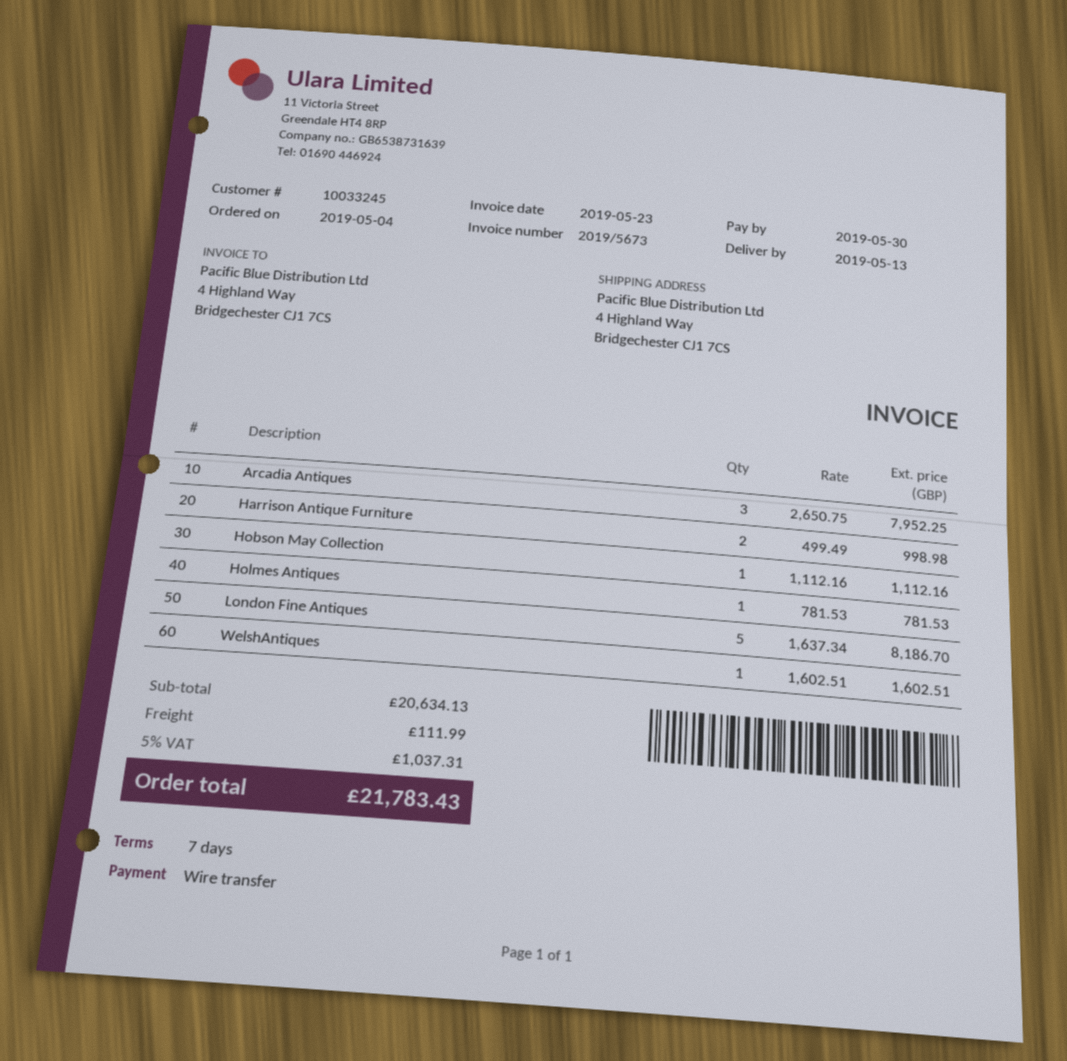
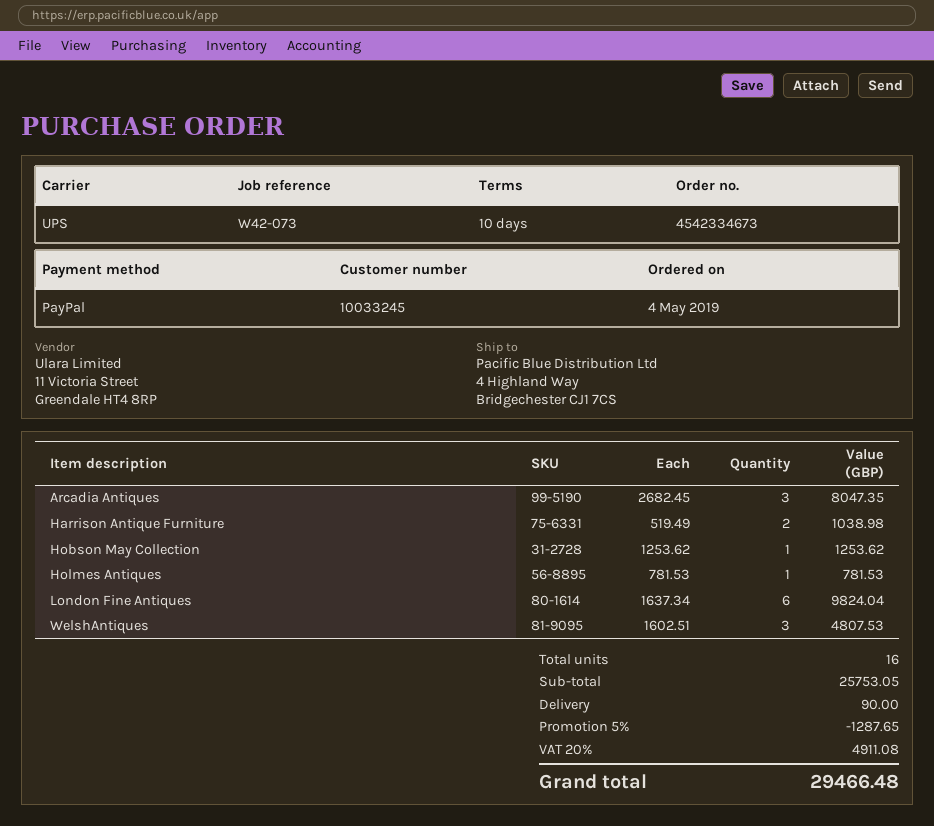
payment terms: 7 days -> 10 days
payment method: bank transfer -> PayPal
Arcadia Antiques: 3 x 2650.75 = 7952.25 -> 3 x 2682.45 = 8047.35
Harrison Antique Furniture: 2 x 499.49 = 998.98 -> 2 x 519.49 = 1038.98
Hobson May Collection: 1 x 1112.16 = 1112.16 -> 1 x 1253.62 = 1253.62
London Fine Antiques: 5 x 1637.34 = 8186.70 -> 6 x 1637.34 = 9824.04
WelshAntiques: 1 x 1602.51 = 1602.51 -> 3 x 1602.51 = 4807.53
subtotal: 20634.13 -> 25753.05
discount: none -> 5% = 1287.65
shipping: 111.99 -> 90.00
tax: 5% = 1037.31 -> 20% = 4911.08
total: 21783.43 -> 29466.48

